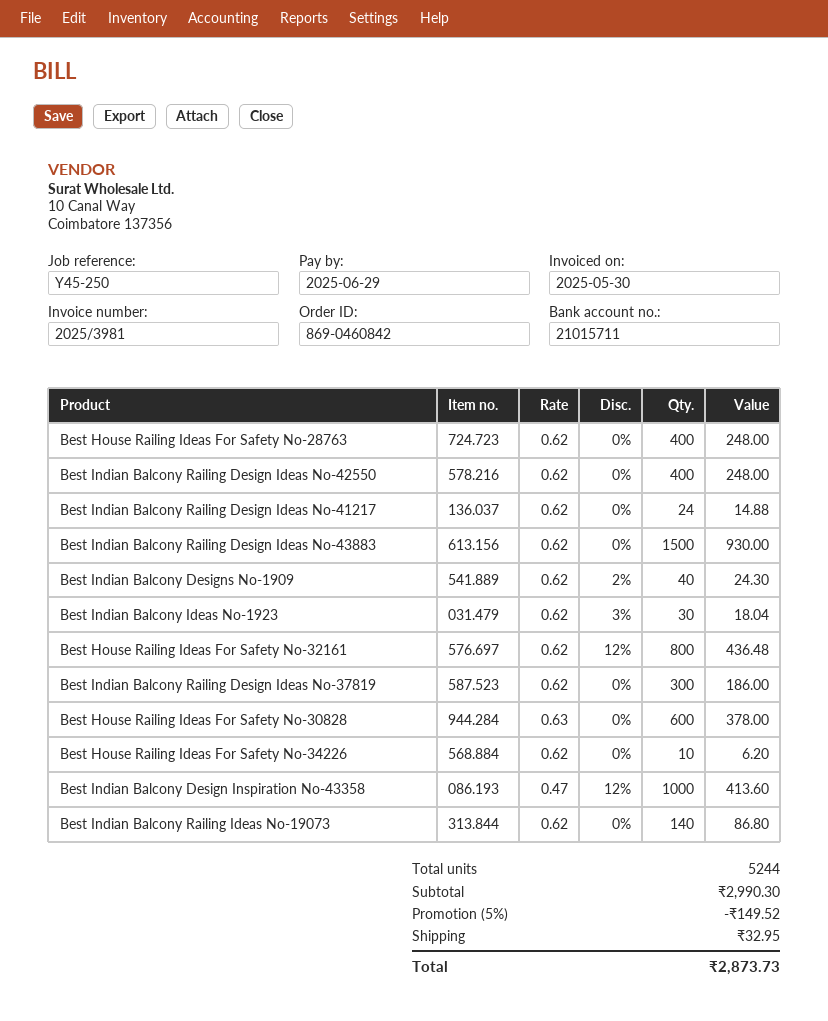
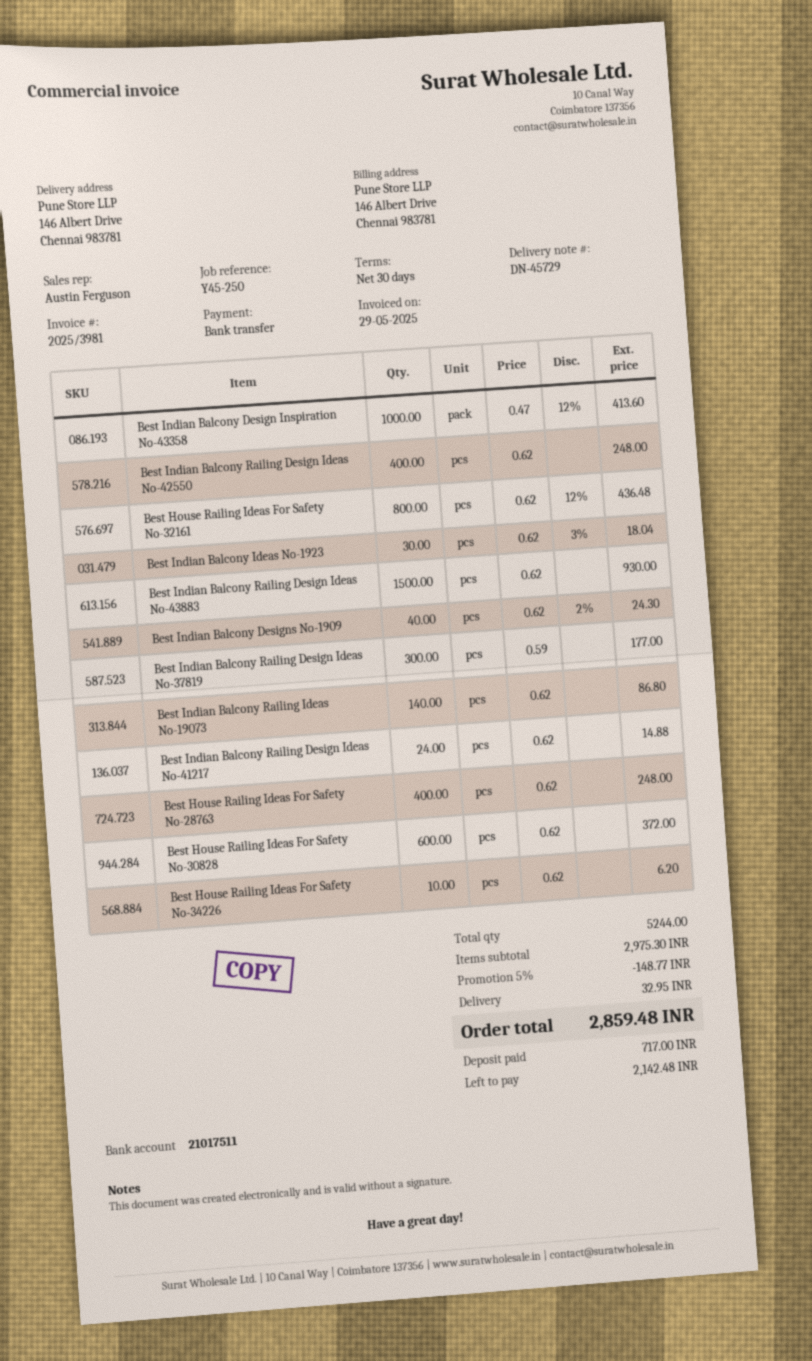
invoice date: 2025-05-30 -> 2025-05-29
bank account: 21015711 -> 21017511
Best Indian Balcony Railing Design Ideas No-37819: 300 x 0.62 = 186.00 -> 300 x 0.59 = 177.00
Best House Railing Ideas For Safety No-30828: 600 x 0.63 = 378.00 -> 600 x 0.62 = 372.00
subtotal: 2990.30 -> 2975.30
discount: 5% = 149.52 -> 5% = 148.77
total: 2873.73 -> 2859.48

